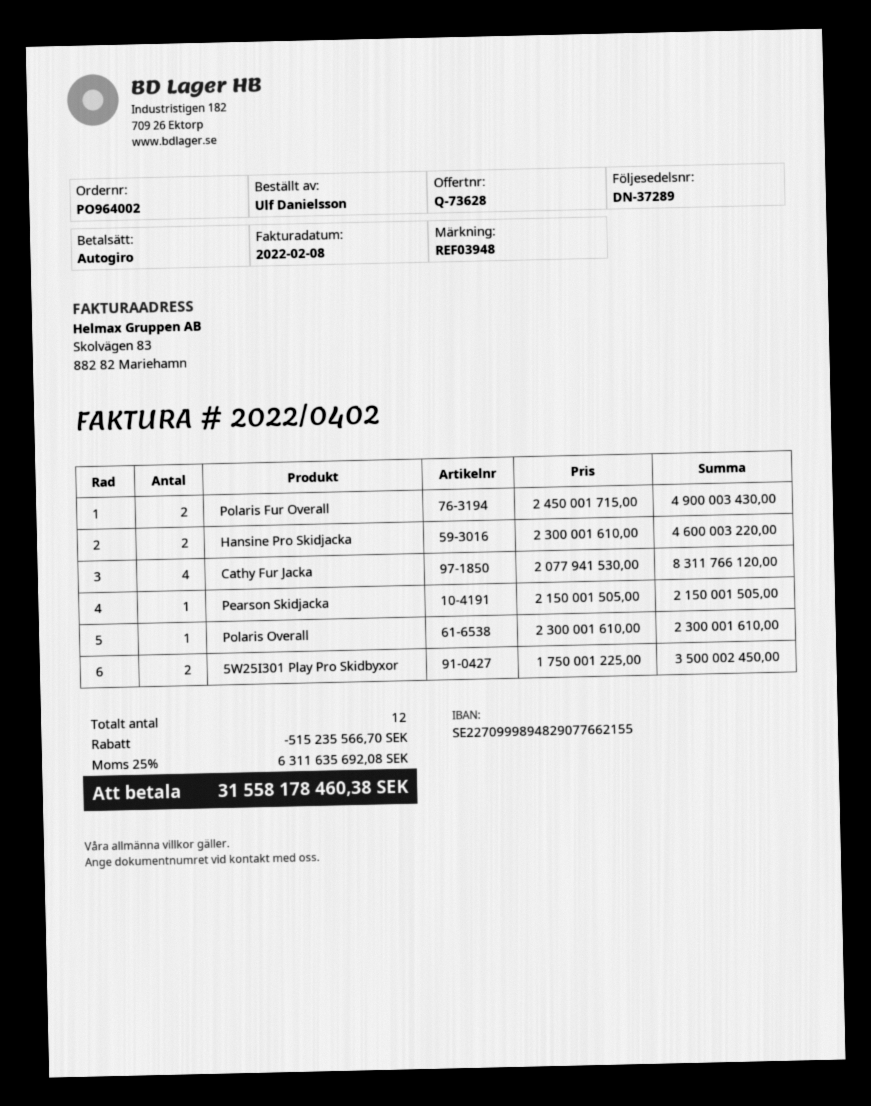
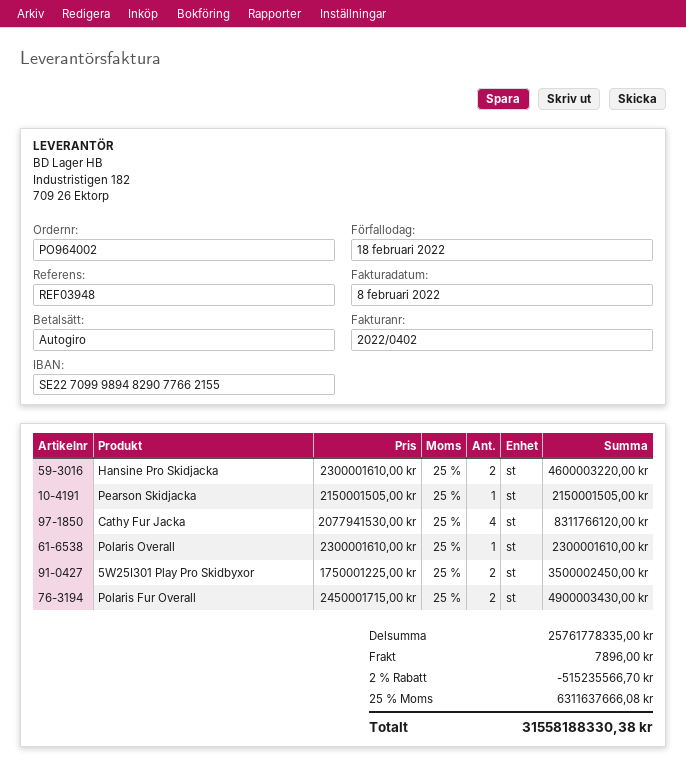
shipping: none -> 7896.00
tax: 25% = 6311635692.08 -> 25% = 6311637666.08
total: 31558178460.38 -> 31558188330.38

